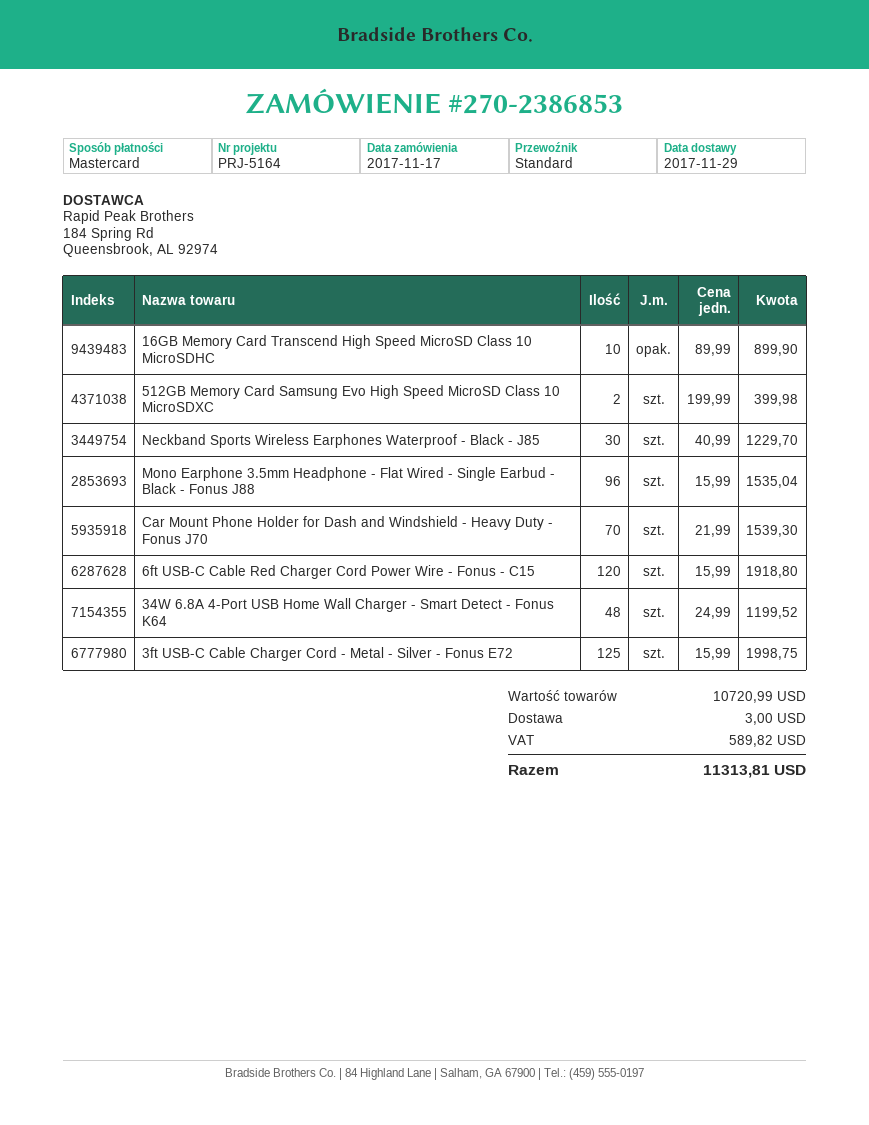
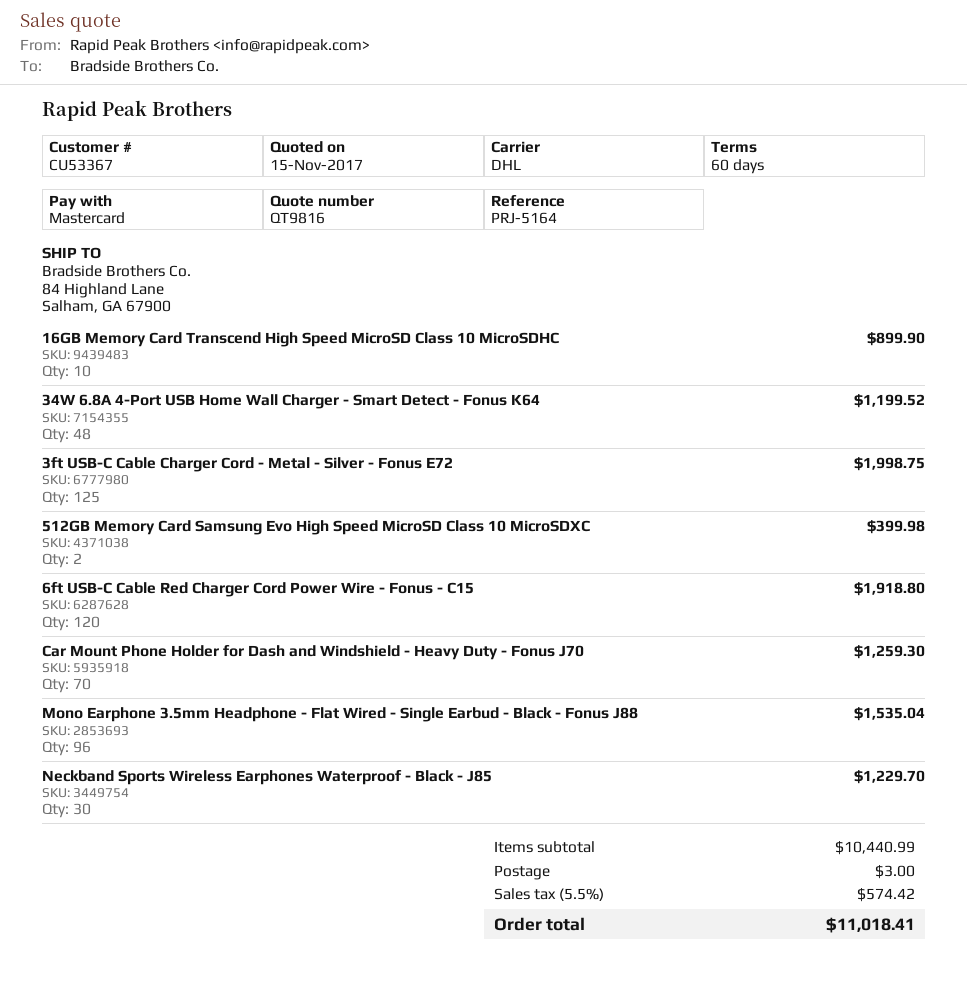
shipping method: standard -> DHL
Car Mount Phone Holder for Dash and Windshield - Heavy Duty - Fonus J70: 70 for 1539.30 -> 70 for 1259.30
subtotal: 10720.99 -> 10440.99
tax: 589.82 -> 574.42
total: 11313.81 -> 11018.41

